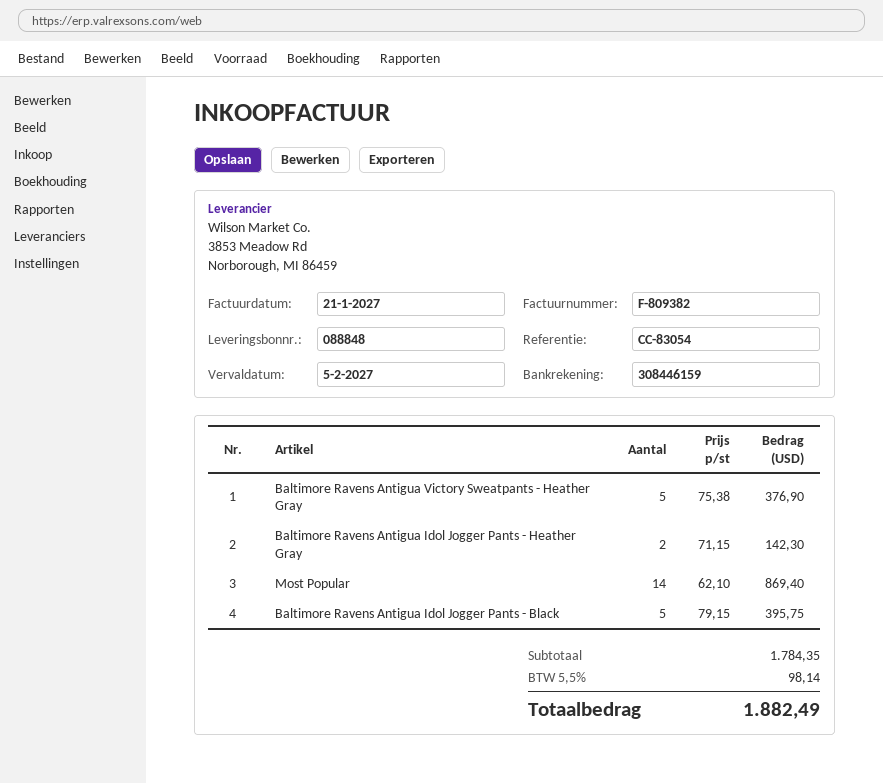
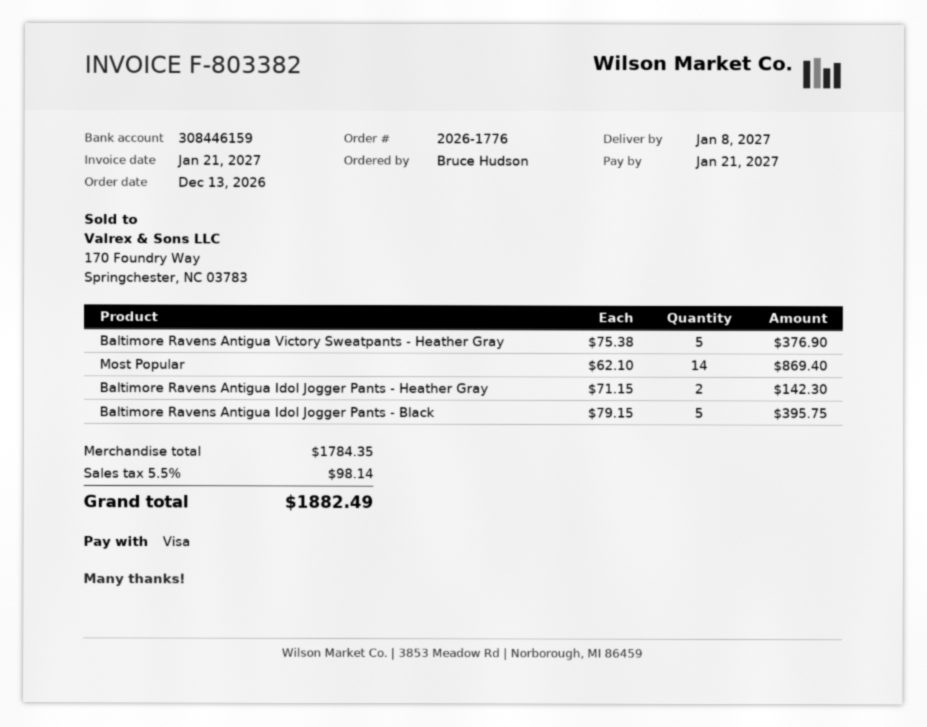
invoice number: F-809382 -> F-803382
due date: 2027-02-05 -> 2027-01-21

